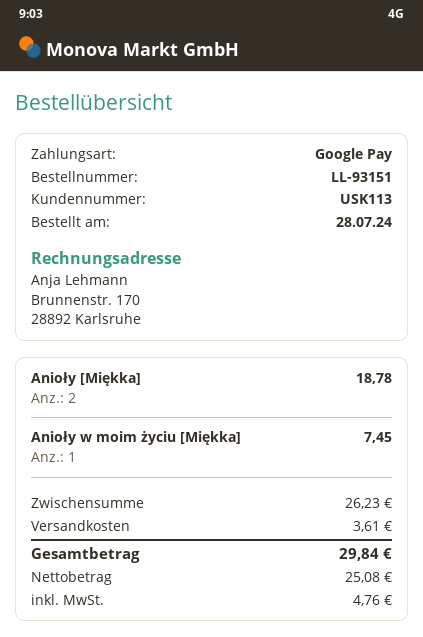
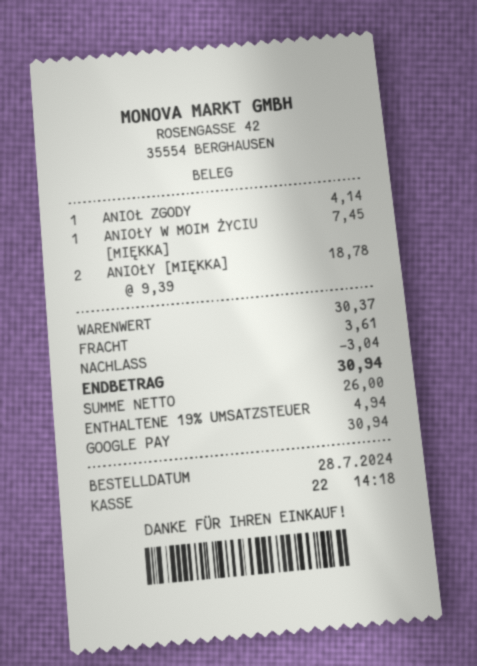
ANIOŁ ZGODY: none -> 1 for 4.14
subtotal: 26.23 -> 30.37
discount: none -> 3.04
net: 25.08 -> 26.00
tax: 4.76 -> 4.94
total: 29.84 -> 30.94

